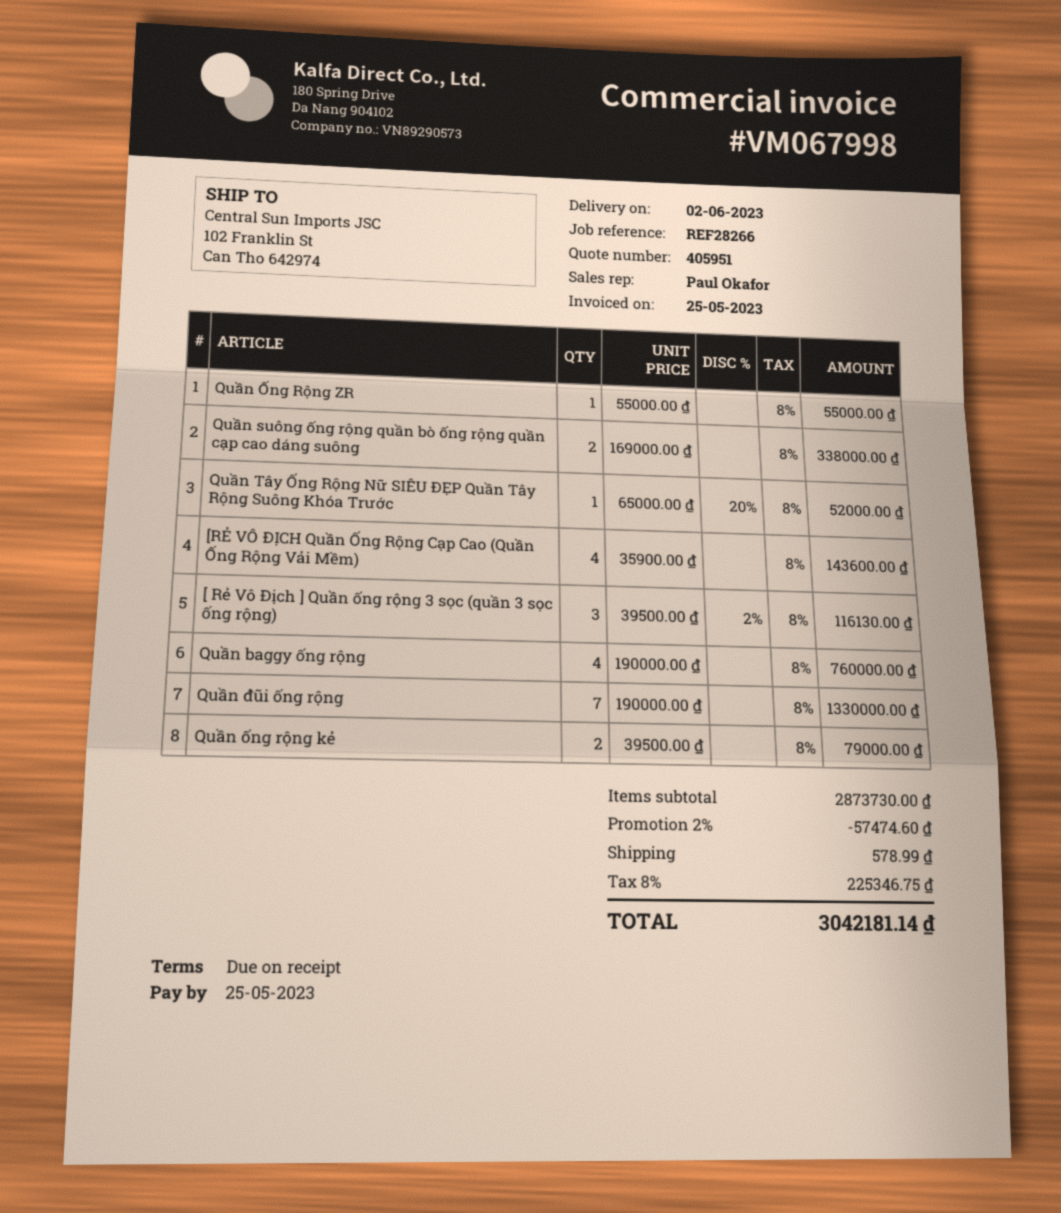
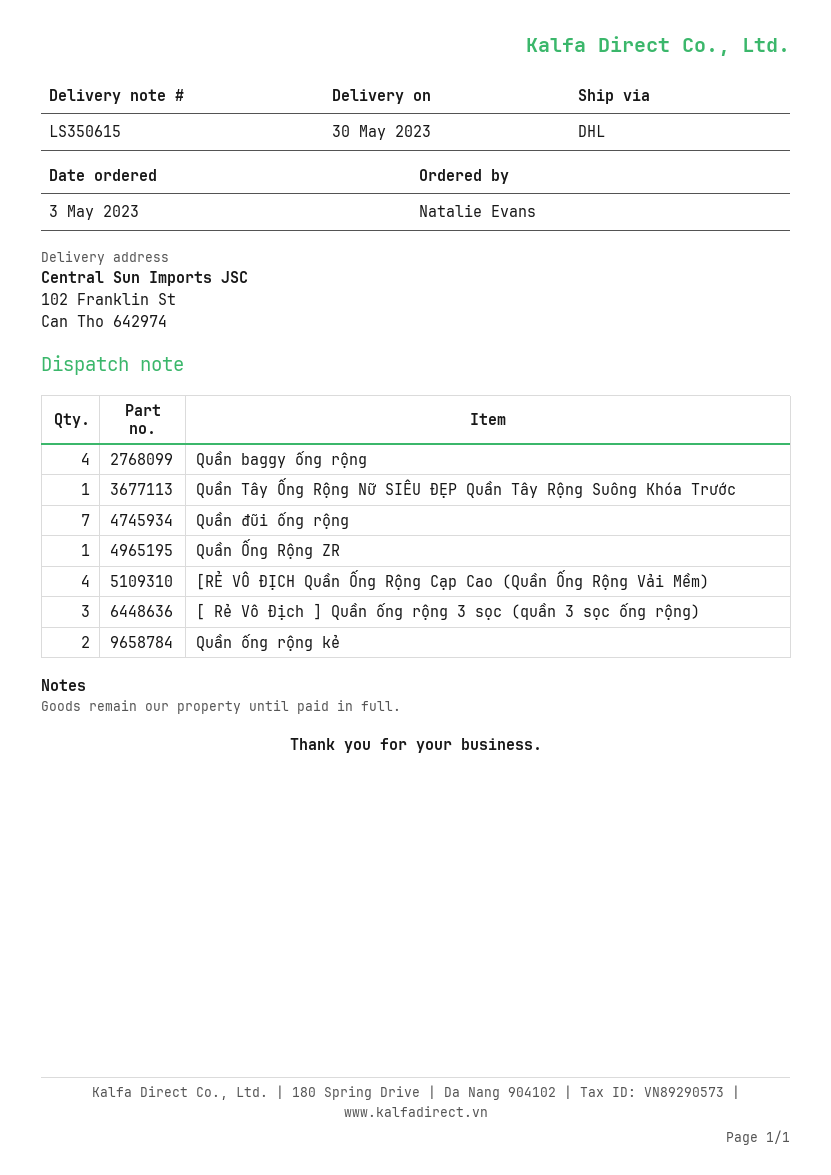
delivery date: 2023-06-02 -> 2023-05-30
Quần suông ống rộng quần bò ống rộng quần cạp cao dáng suông: 2 -> none

